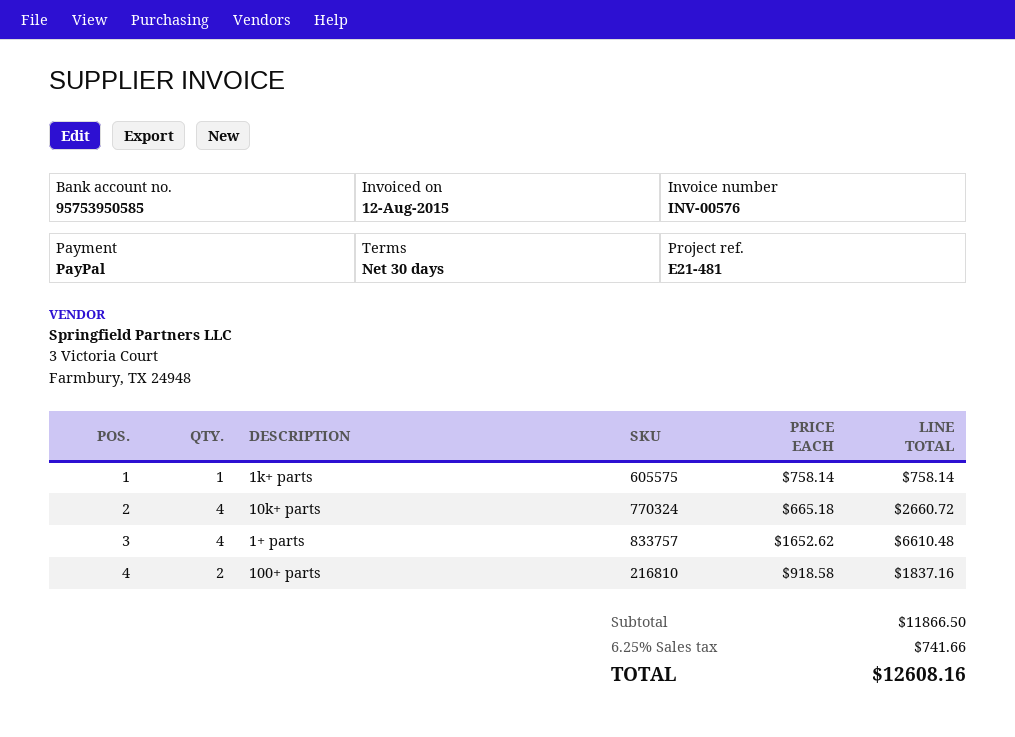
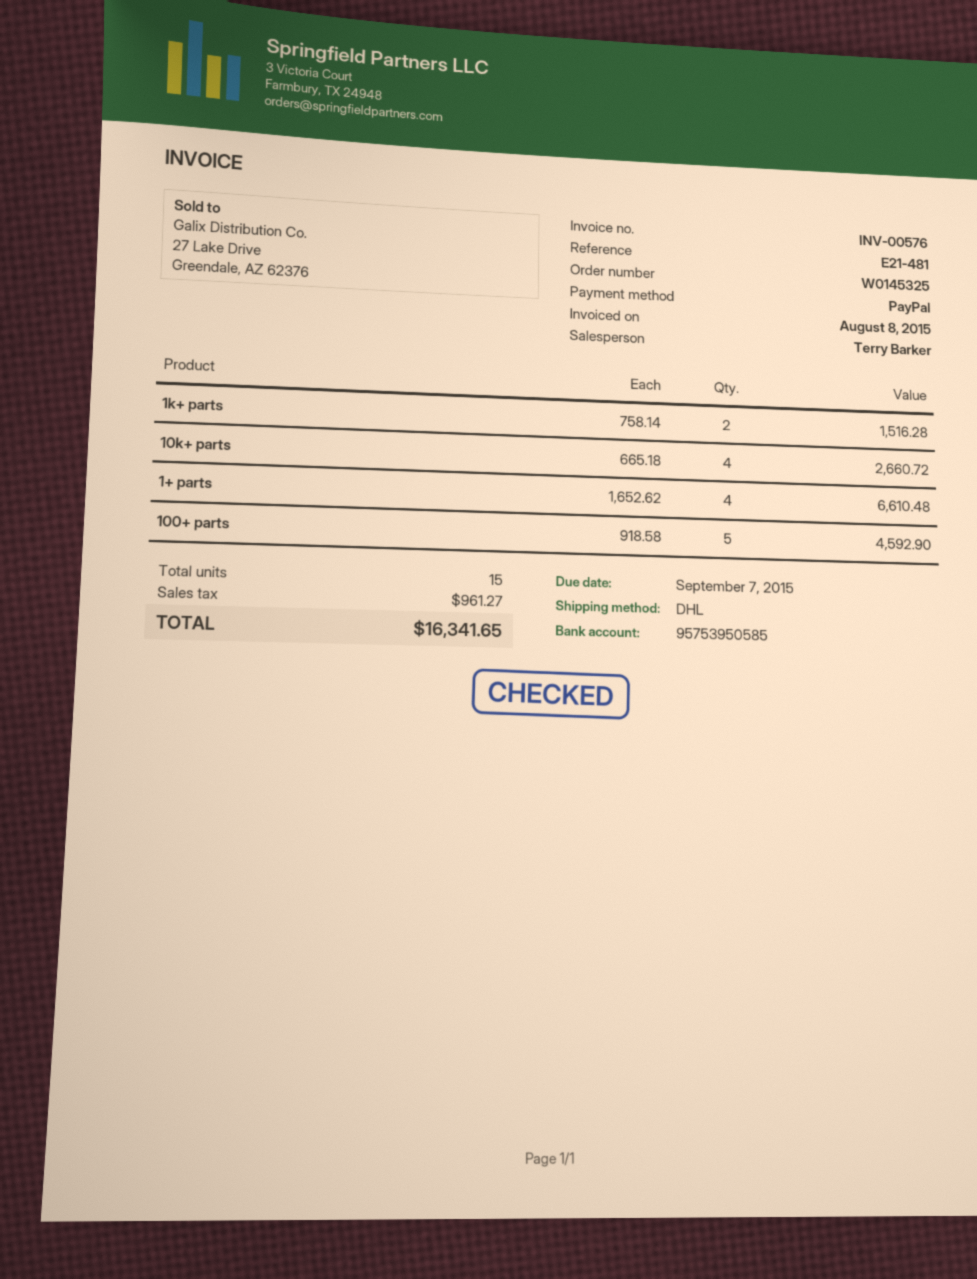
invoice date: 2015-08-12 -> 2015-08-08
1k+ parts: 1 x 758.14 = 758.14 -> 2 x 758.14 = 1516.28
100+ parts: 2 x 918.58 = 1837.16 -> 5 x 918.58 = 4592.90
tax: 741.66 -> 961.27
total: 12608.16 -> 16341.65

